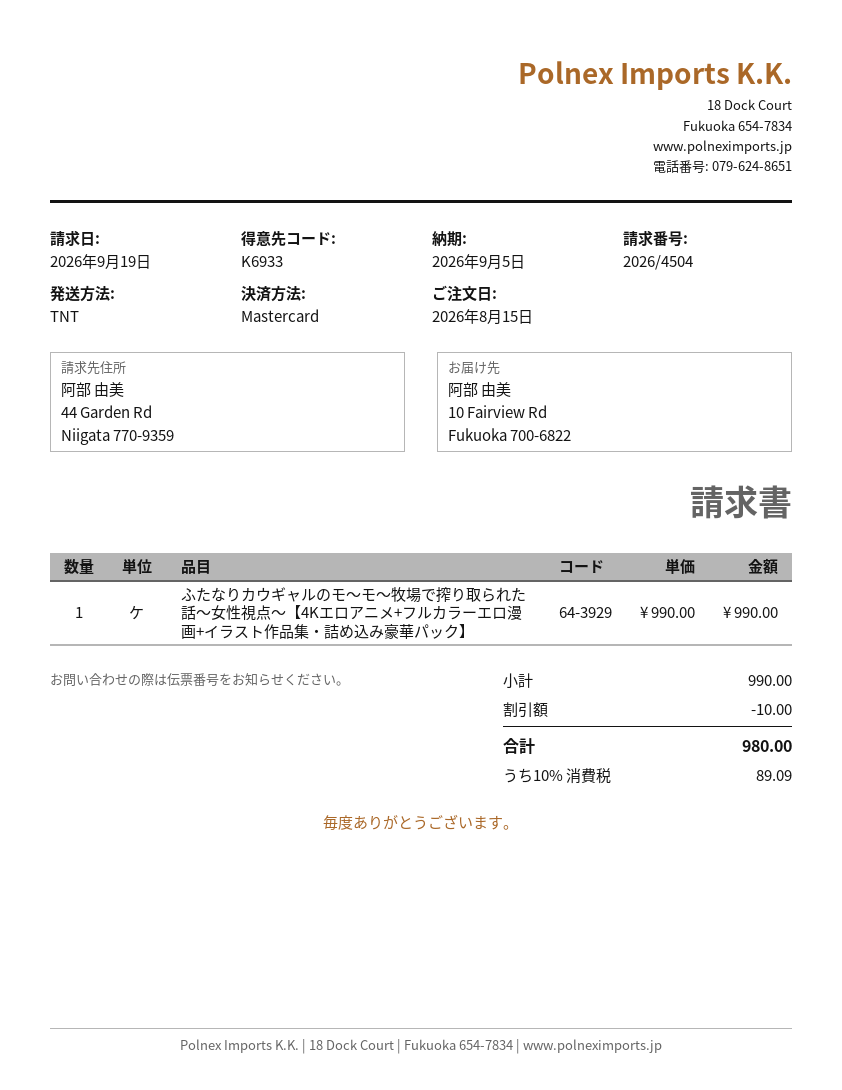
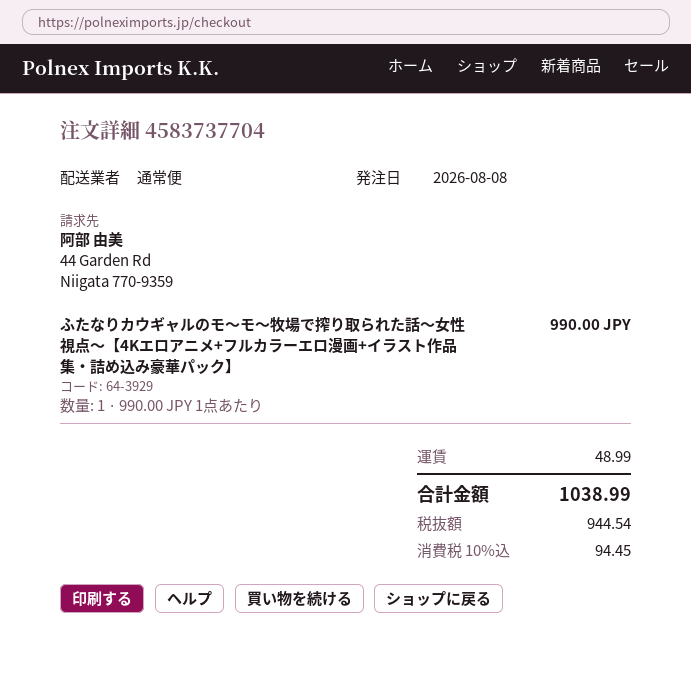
order date: 2026-08-15 -> 2026-08-08
shipping method: TNT -> standard
discount: 10.00 -> none
shipping: none -> 48.99
tax: 10% = 89.09 -> 10% = 94.45
total: 980.00 -> 1038.99

